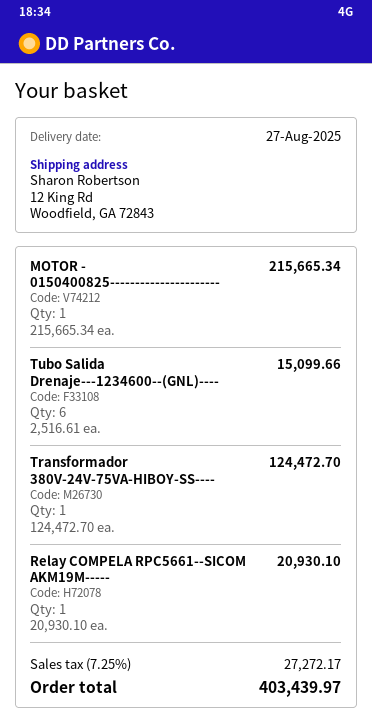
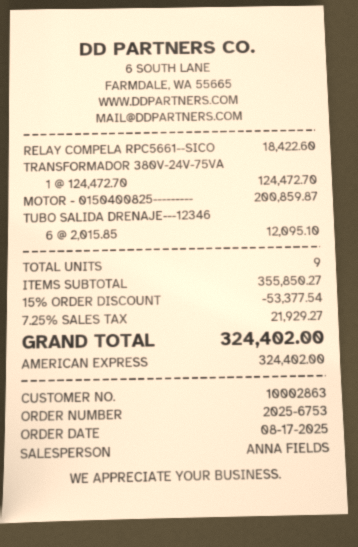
MOTOR - 0150400825----------------------: 1 x 215665.34 = 215665.34 -> 1 x 200859.87 = 200859.87
Tubo Salida Drenaje---1234600--(GNL)----: 6 x 2516.61 = 15099.66 -> 6 x 2015.85 = 12095.10
Relay COMPELA RPC5661--SICOM AKM19M-----: 1 x 20930.10 = 20930.10 -> 1 x 18422.60 = 18422.60
discount: none -> 15% = 53377.54
tax: 7.25% = 27272.17 -> 7.25% = 21929.27
total: 403439.97 -> 324402.00

